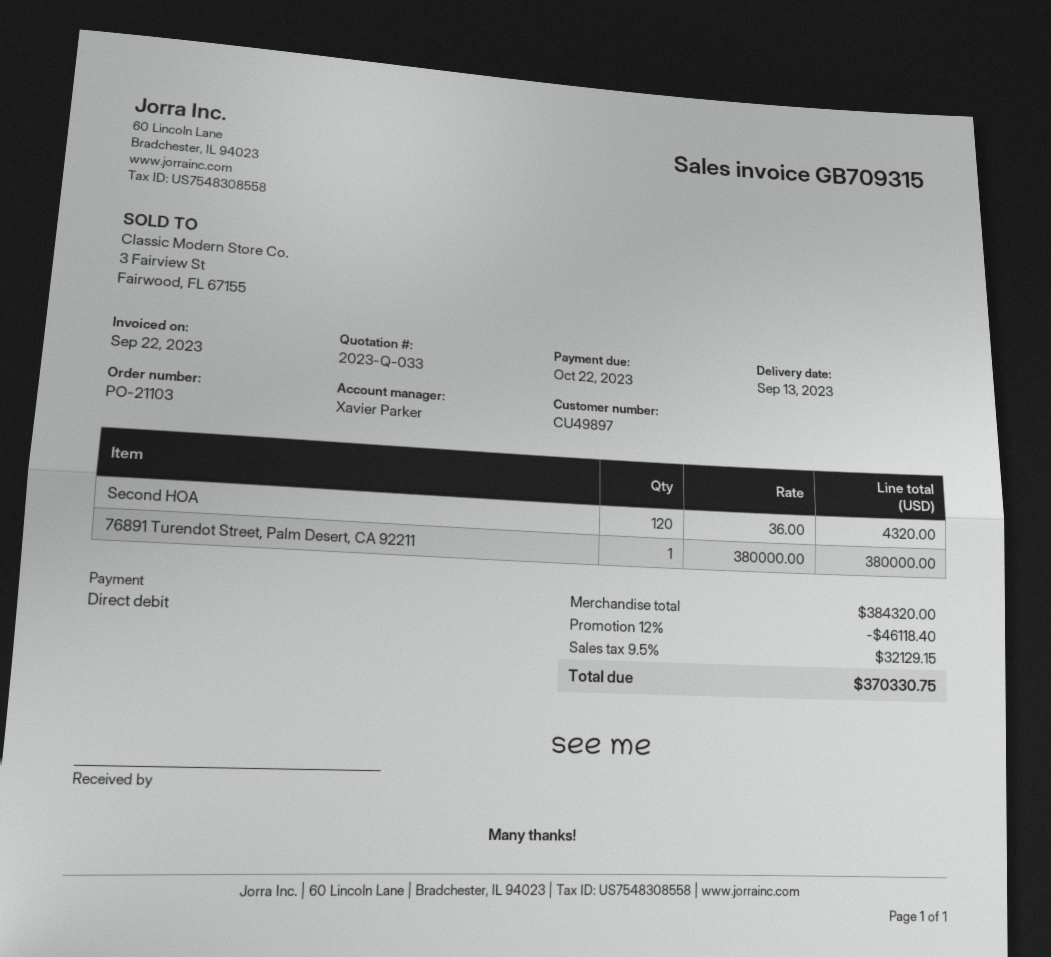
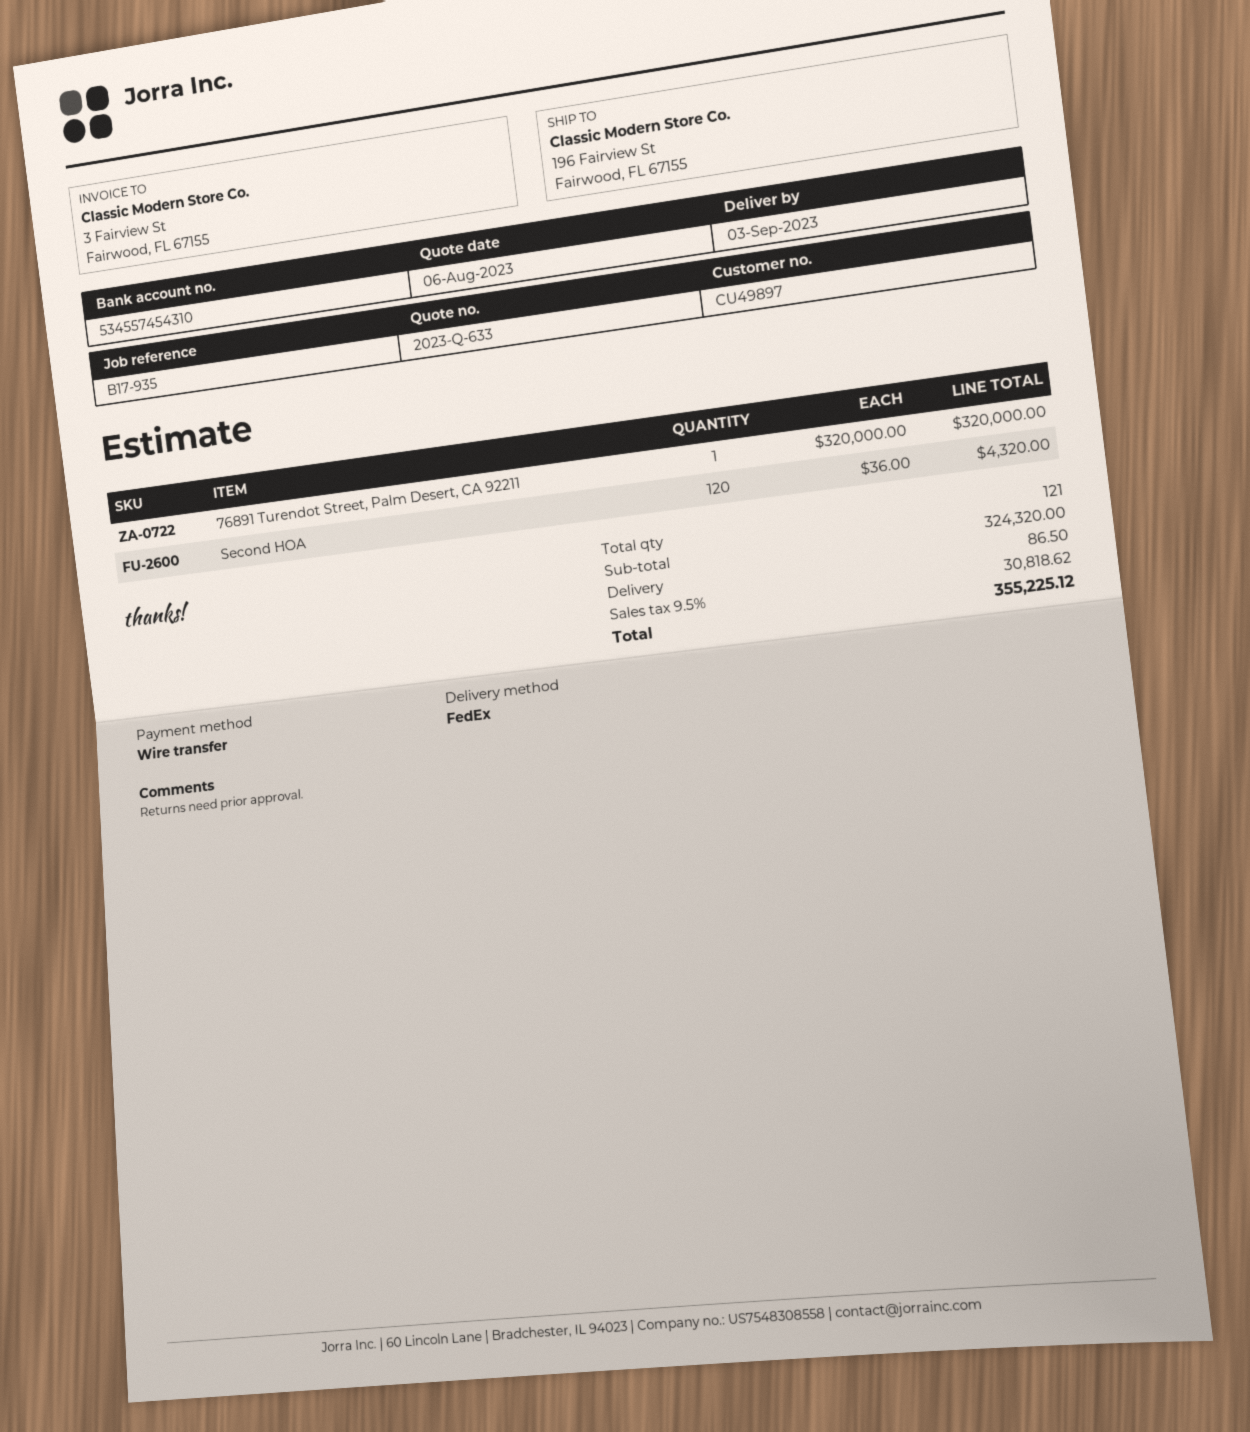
quote number: 2023-Q-033 -> 2023-Q-633
delivery date: 2023-09-13 -> 2023-09-03
payment method: direct debit -> bank transfer
76891 Turendot Street, Palm Desert, CA 92211: 1 x 380000.00 = 380000.00 -> 1 x 320000.00 = 320000.00
subtotal: 384320.00 -> 324320.00
discount: 12% = 46118.40 -> none
shipping: none -> 86.50
tax: 9.5% = 32129.15 -> 9.5% = 30818.62
total: 370330.75 -> 355225.12

